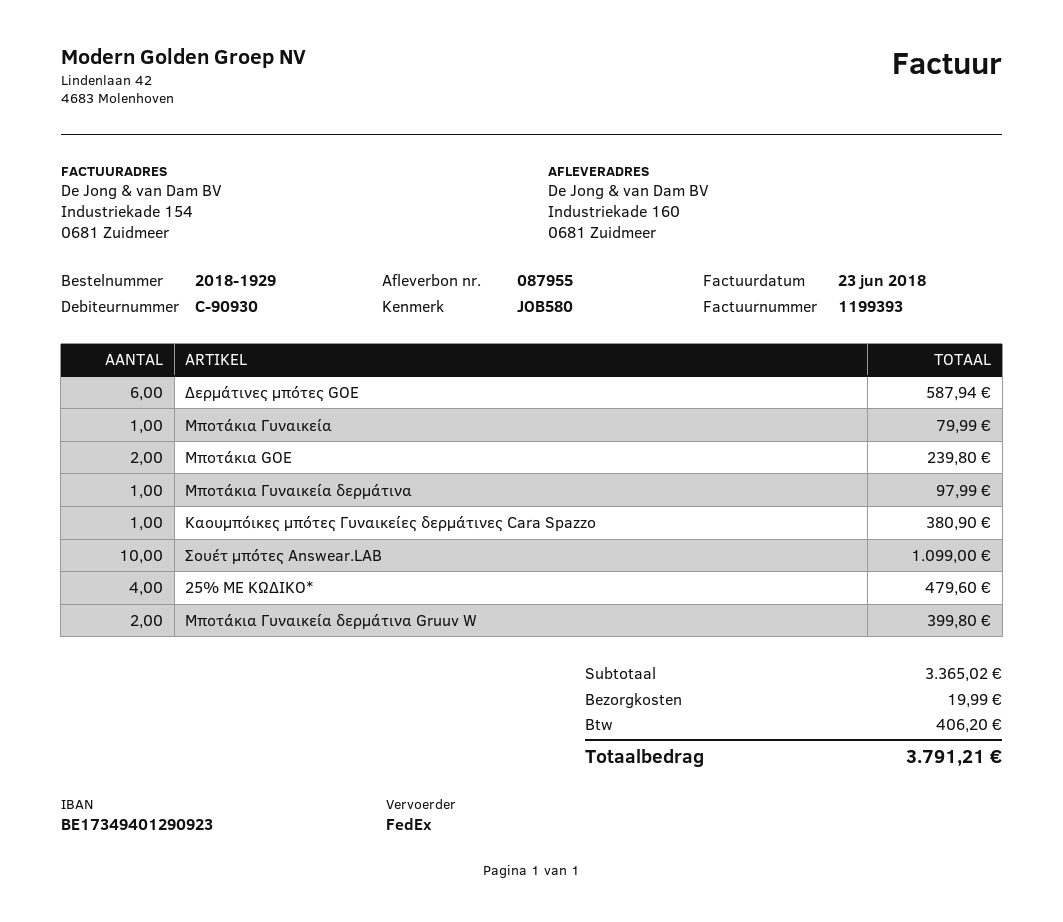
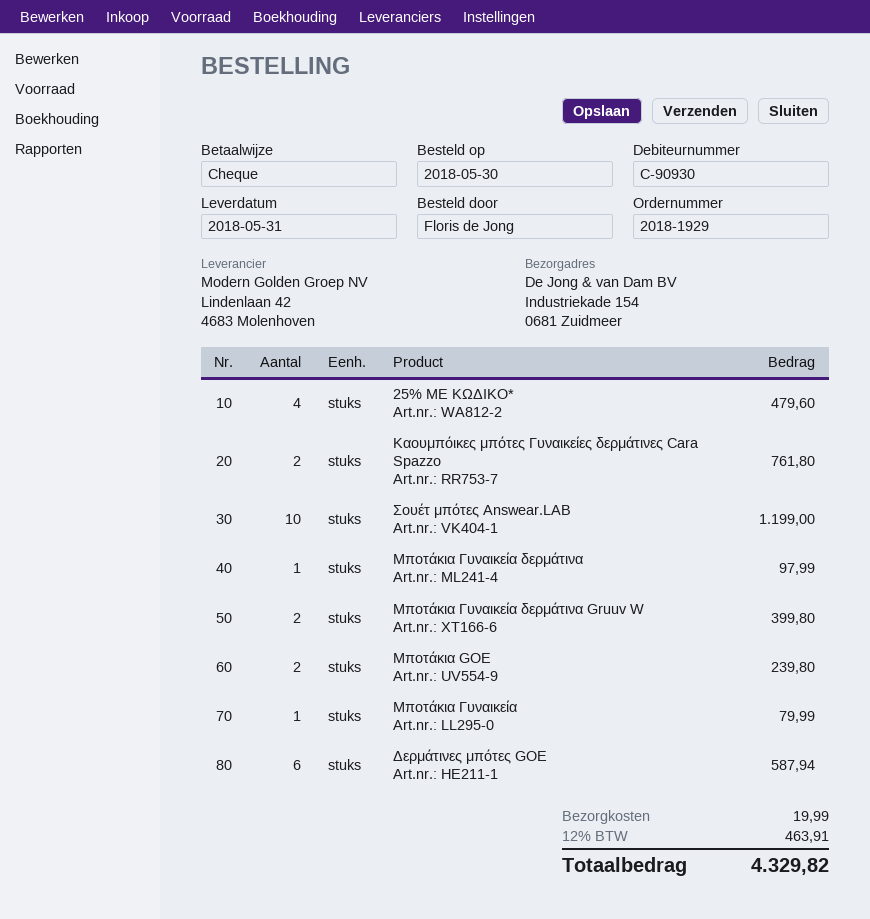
ship to: Industriekade 160, 0681 Zuidmeer -> Industriekade 154, 0681 Zuidmeer
Καουμπόικες μπότες Γυναικείες δερμάτινες Cara Spazzo: 1 for 380.90 -> 2 for 761.80
Σουέτ μπότες Answear.LAB: 10 for 1099.00 -> 10 for 1199.00
tax: 406.20 -> 463.91
total: 3791.21 -> 4329.82

